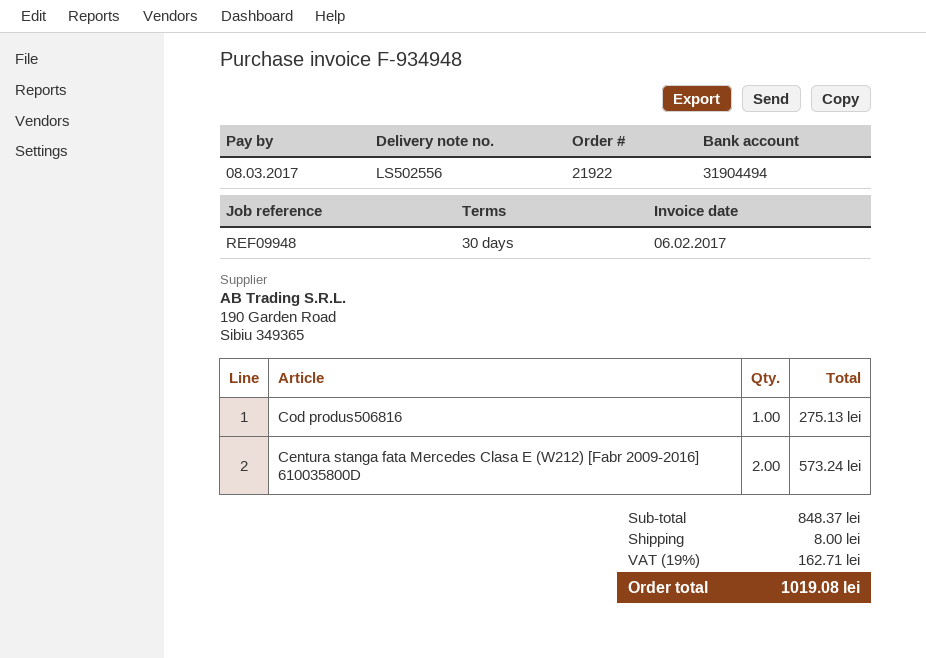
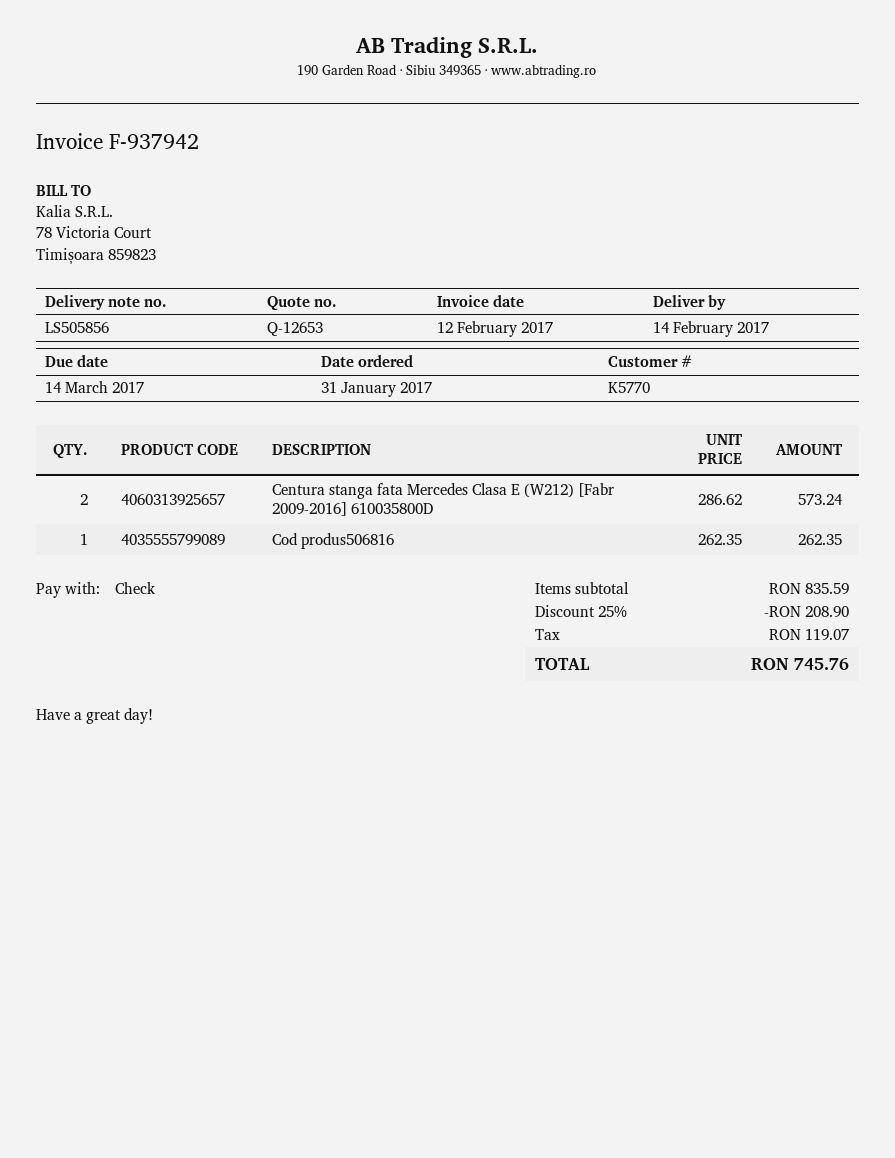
delivery note number: LS502556 -> LS505856
invoice number: F-934948 -> F-937942
invoice date: 2017-02-06 -> 2017-02-12
due date: 2017-03-08 -> 2017-03-14
Cod produs506816: 1 for 275.13 -> 1 for 262.35
subtotal: 848.37 -> 835.59
discount: none -> 25% = 208.90
shipping: 8.00 -> none
tax: 162.71 -> 119.07
total: 1019.08 -> 745.76

